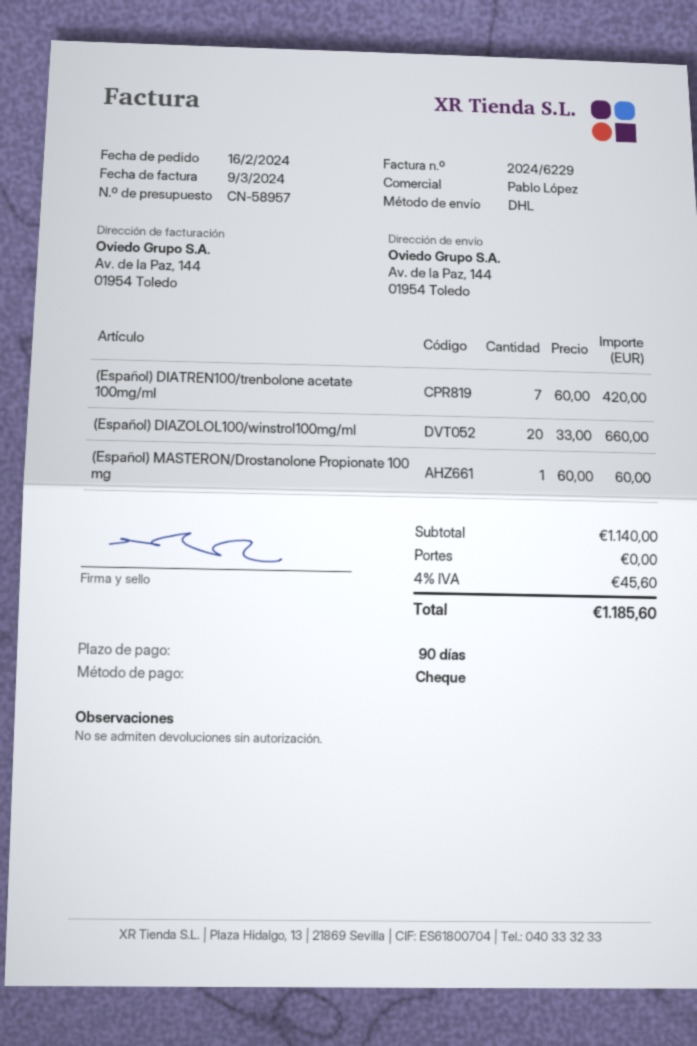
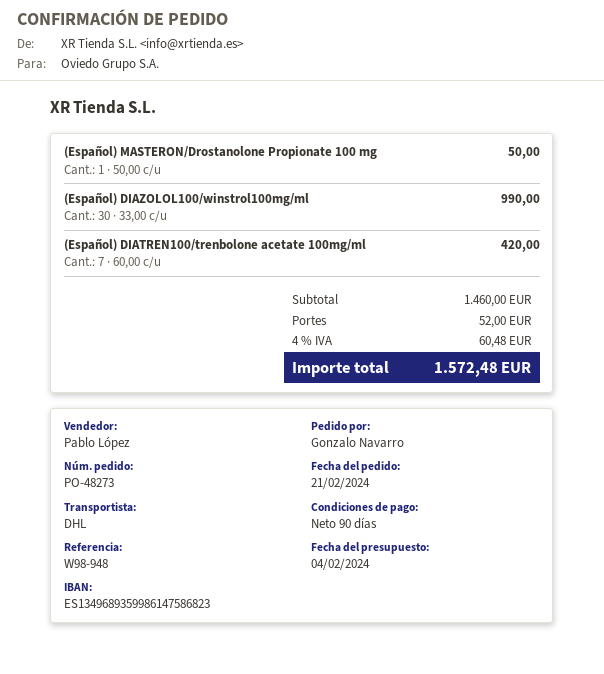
order date: 2024-02-16 -> 2024-02-21
(Español) DIAZOLOL100/winstrol100mg/ml: 20 x 33.00 = 660.00 -> 30 x 33.00 = 990.00
(Español) MASTERON/Drostanolone Propionate 100 mg: 1 x 60.00 = 60.00 -> 1 x 50.00 = 50.00
subtotal: 1140.00 -> 1460.00
shipping: 0.00 -> 52.00
tax: 4% = 45.60 -> 4% = 60.48
total: 1185.60 -> 1572.48

